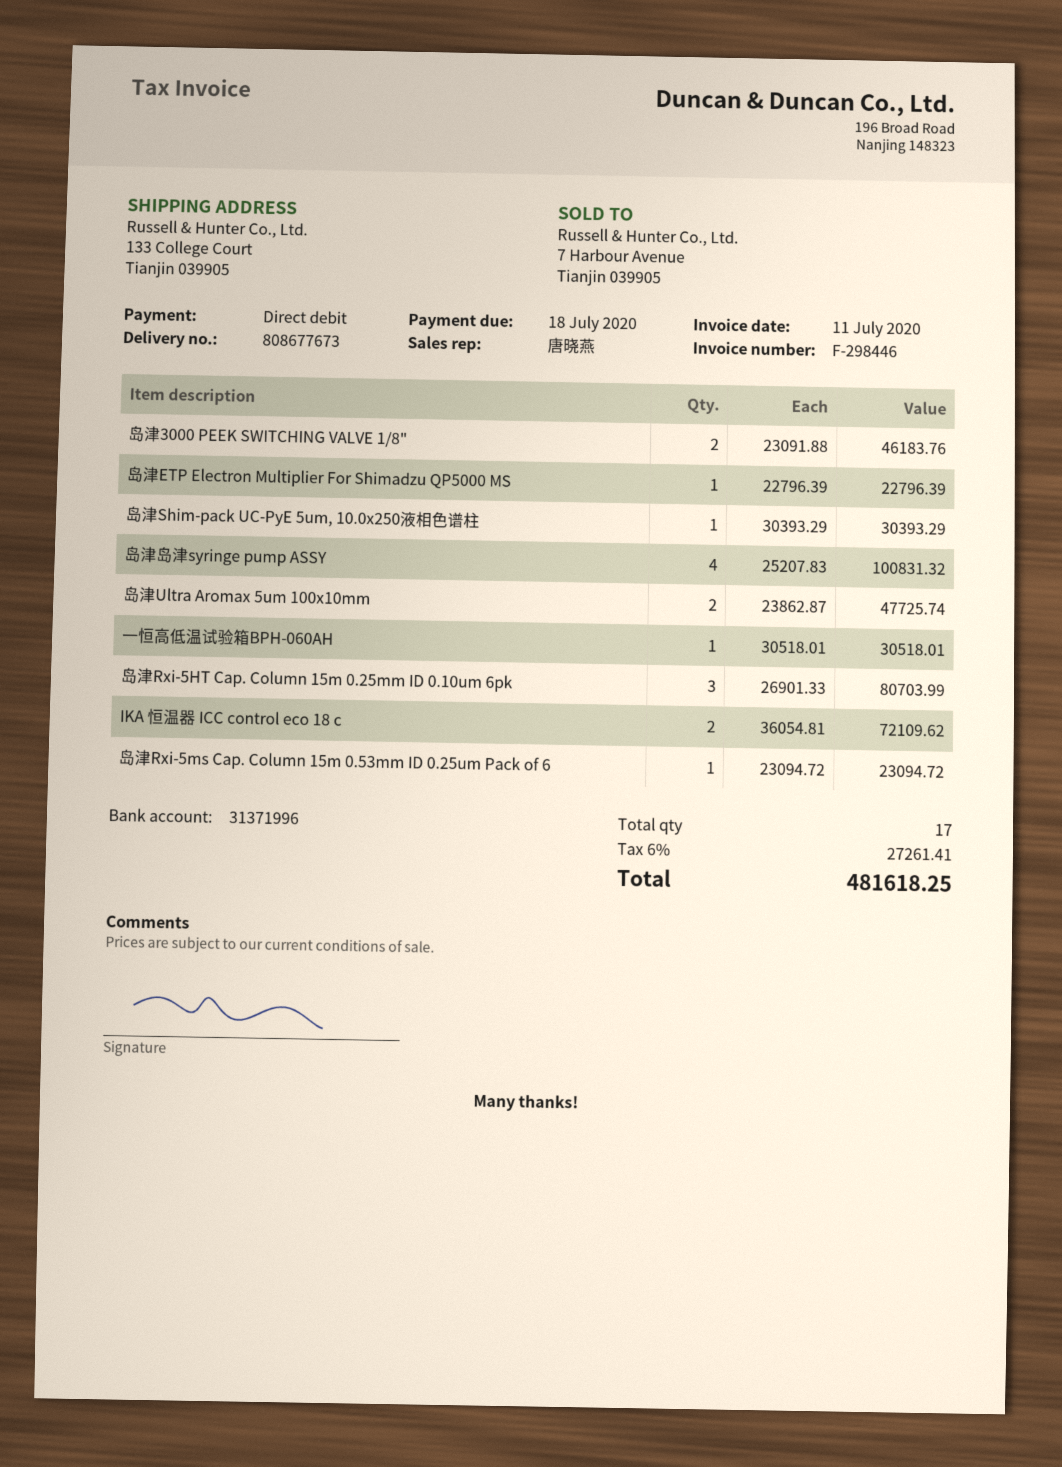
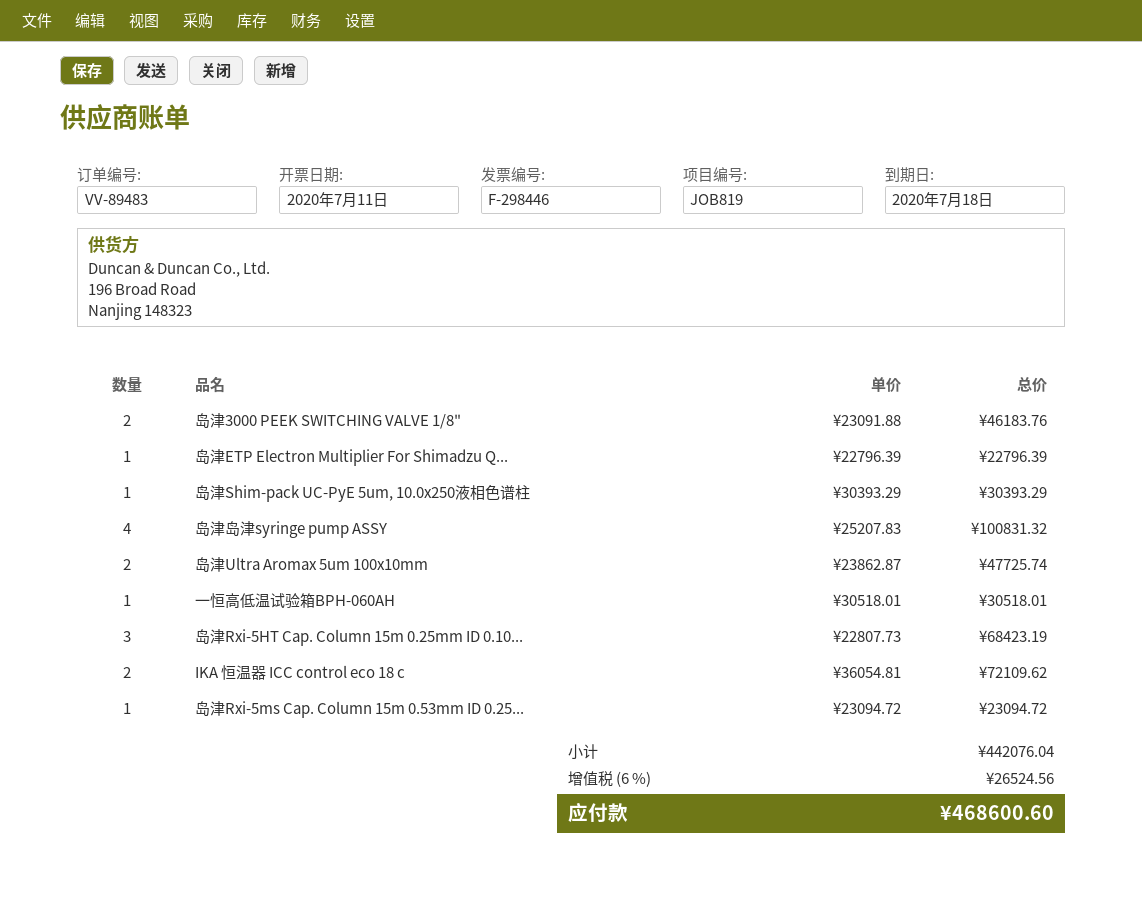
岛津Rxi-5HT Cap. Column 15m 0.25mm ID 0.10um 6pk: 3 x 26901.33 = 80703.99 -> 3 x 22807.73 = 68423.19
tax: 6% = 27261.41 -> 6% = 26524.56
total: 481618.25 -> 468600.60

